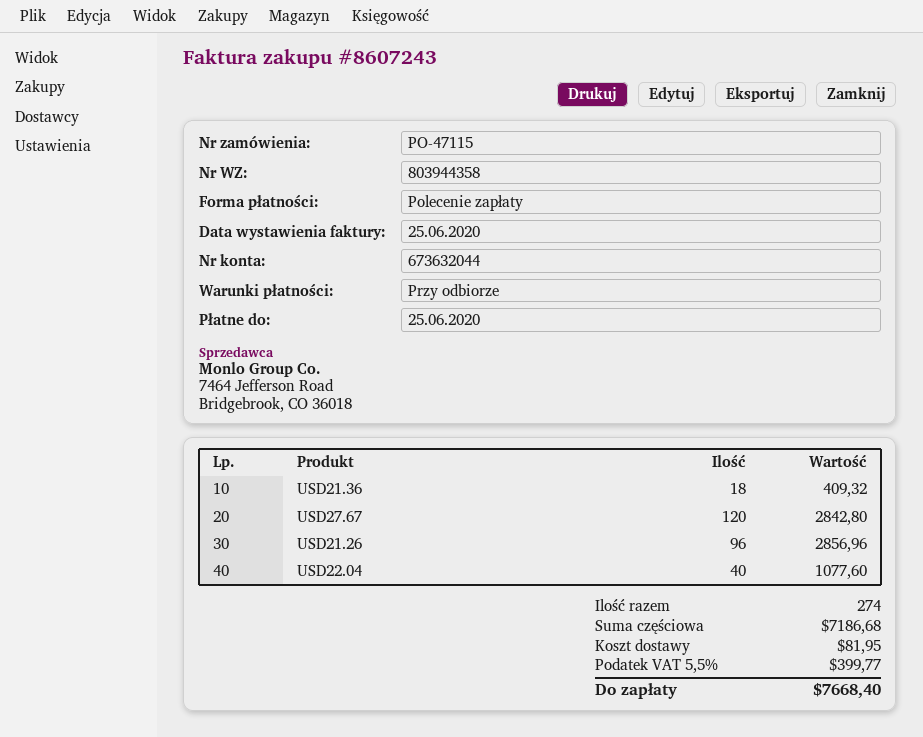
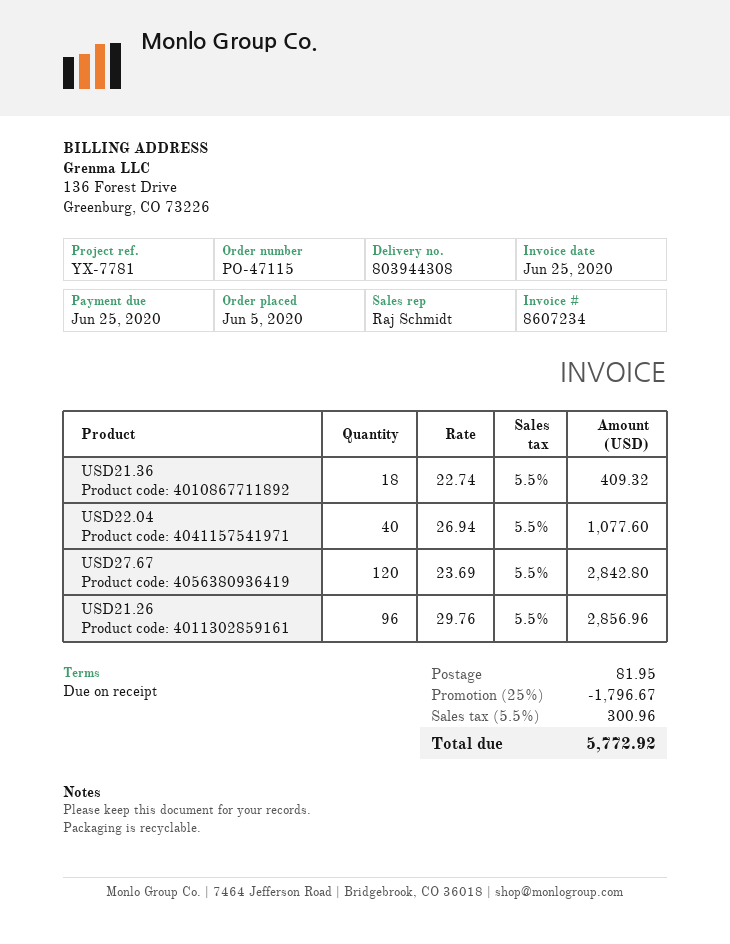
delivery note number: 803944358 -> 803944308
invoice number: 8607243 -> 8607234
discount: none -> 25% = 1796.67
tax: 5.5% = 399.77 -> 5.5% = 300.96
total: 7668.40 -> 5772.92

